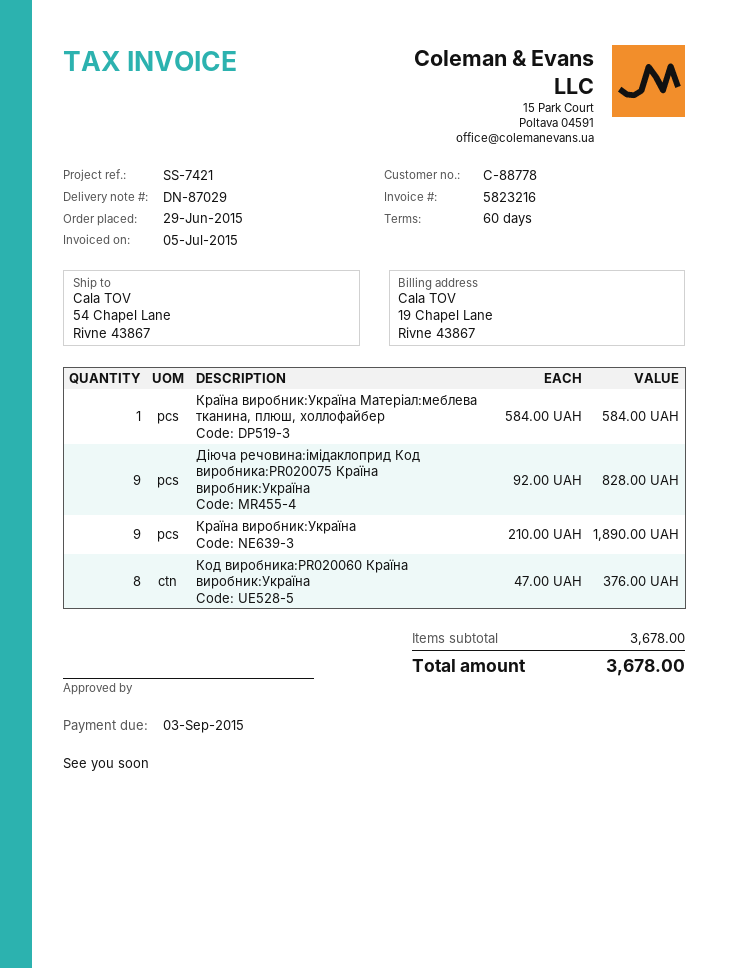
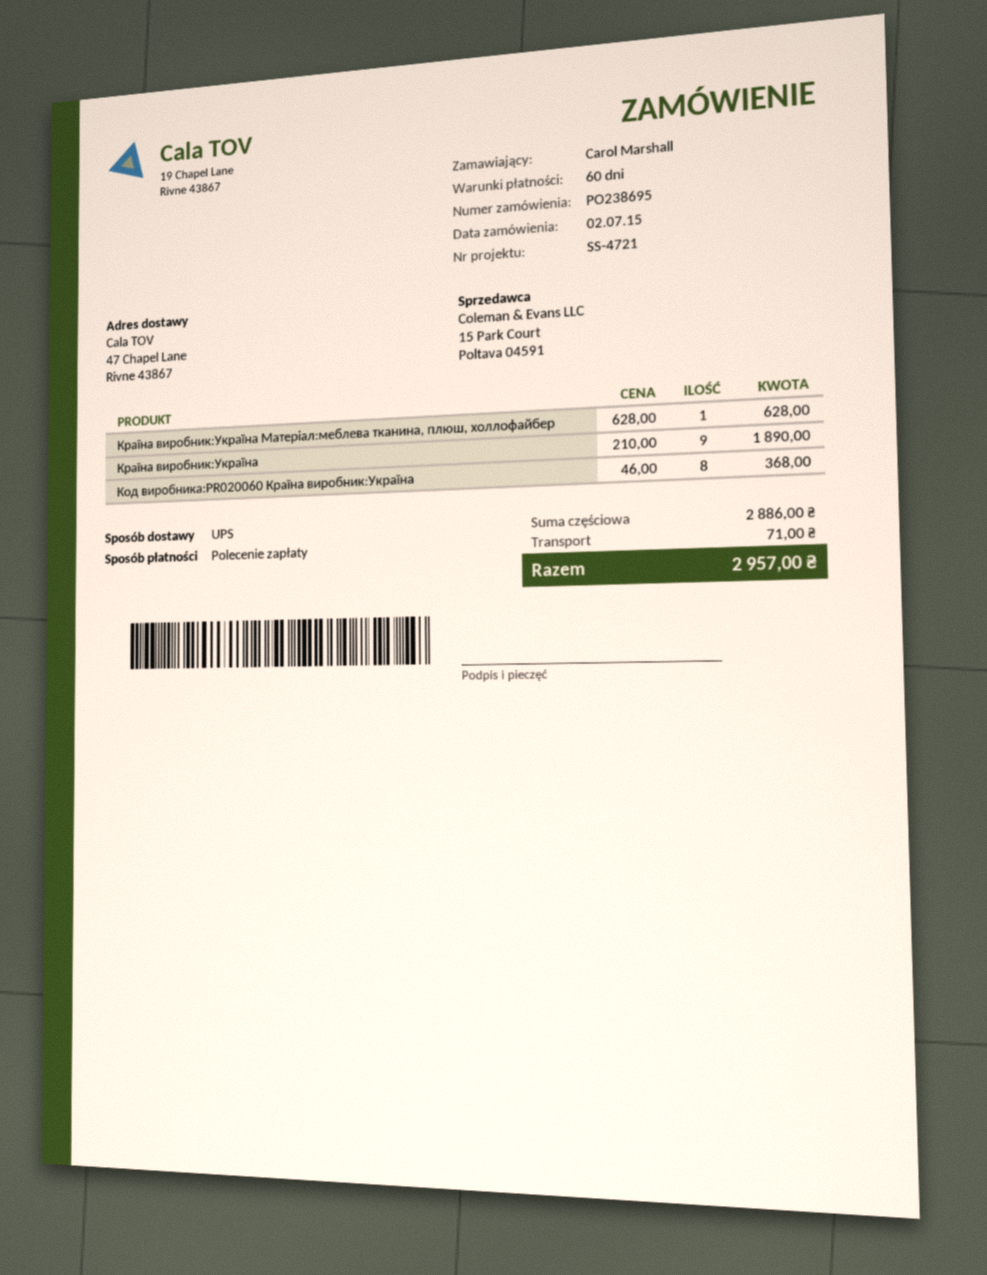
order date: 2015-06-29 -> 2015-07-02
reference: SS-7421 -> SS-4721
ship to: 54 Chapel Lane, Rivne 43867 -> 47 Chapel Lane, Rivne 43867
Країна виробник:Україна Матеріал:меблева тканина, плюш, холлофайбер: 1 x 584.00 = 584.00 -> 1 x 628.00 = 628.00
Діюча речовина:імідаклоприд Код виробника:PR020075 Країна виробник:Україна: 9 x 92.00 = 828.00 -> none
Код виробника:PR020060 Країна виробник:Україна: 8 x 47.00 = 376.00 -> 8 x 46.00 = 368.00
subtotal: 3678.00 -> 2886.00
shipping: none -> 71.00
total: 3678.00 -> 2957.00

